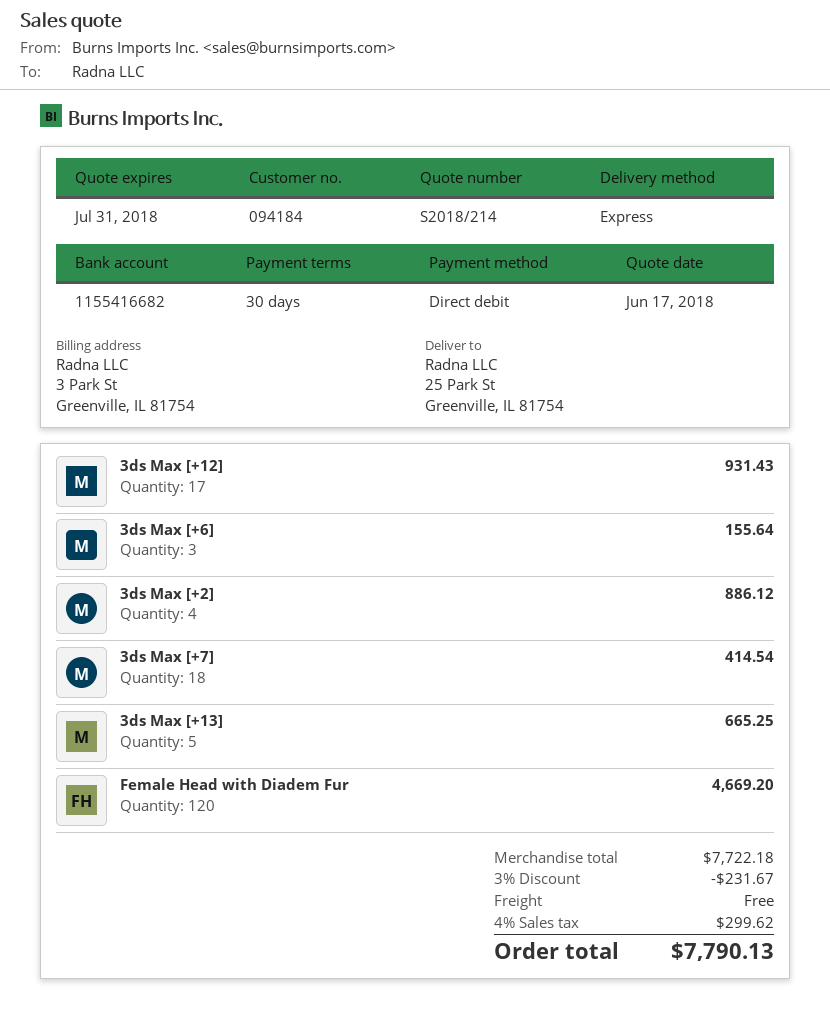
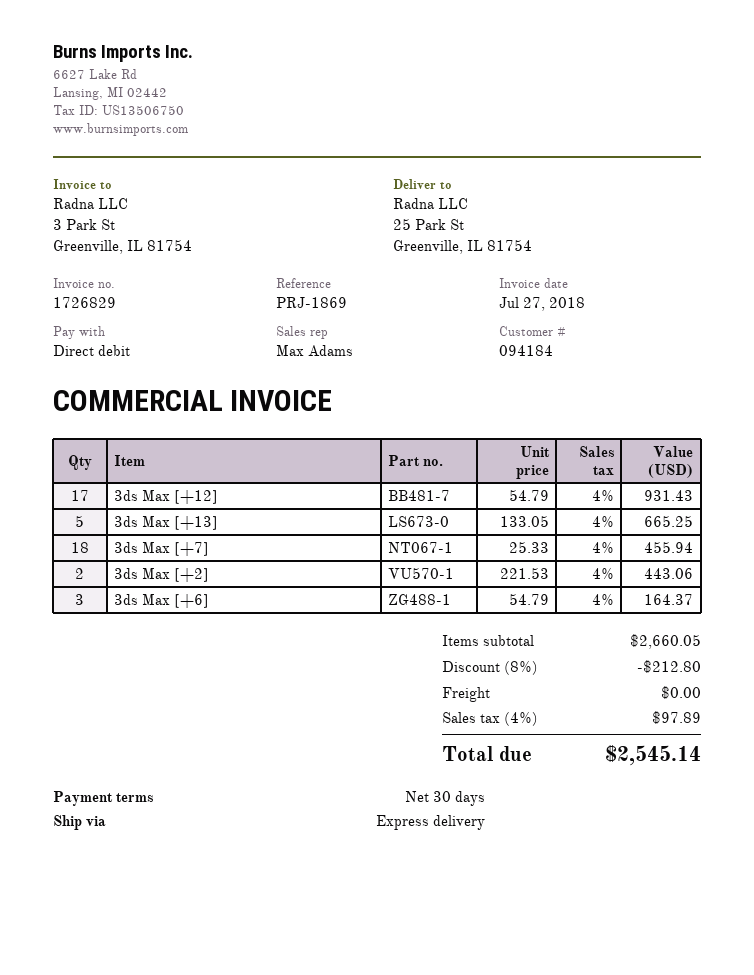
3ds Max [+6]: 3 for 155.64 -> 3 for 164.37
3ds Max [+2]: 4 for 886.12 -> 2 for 443.06
3ds Max [+7]: 18 for 414.54 -> 18 for 455.94
Female Head with Diadem Fur: 120 for 4669.20 -> none
subtotal: 7722.18 -> 2660.05
discount: 3% = 231.67 -> 8% = 212.80
tax: 4% = 299.62 -> 4% = 97.89
total: 7790.13 -> 2545.14

